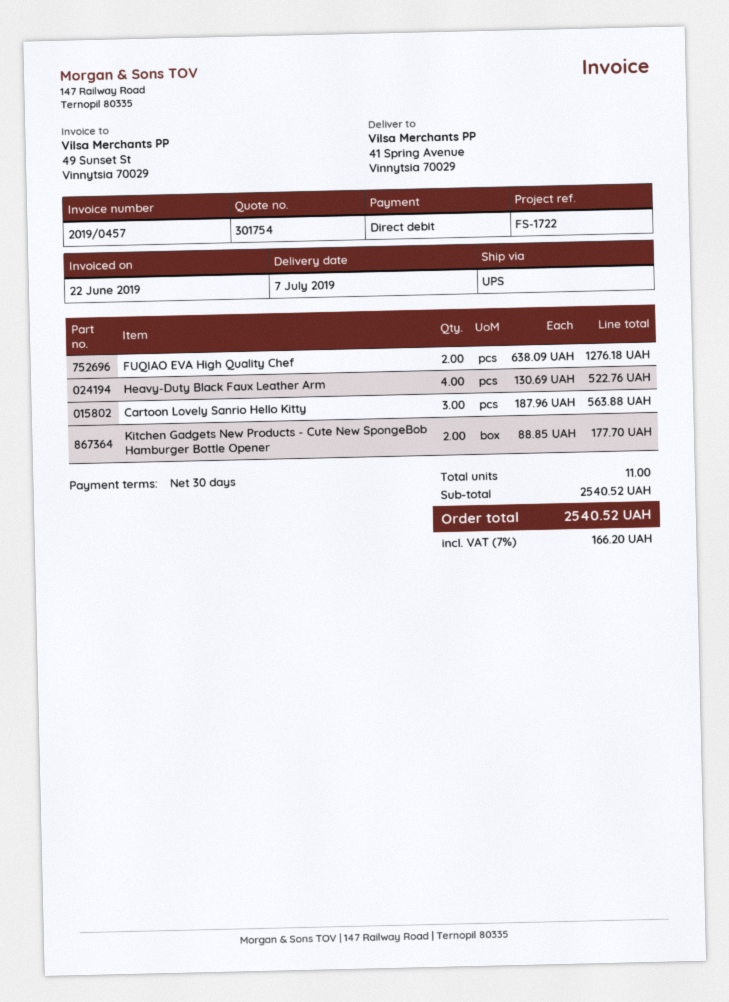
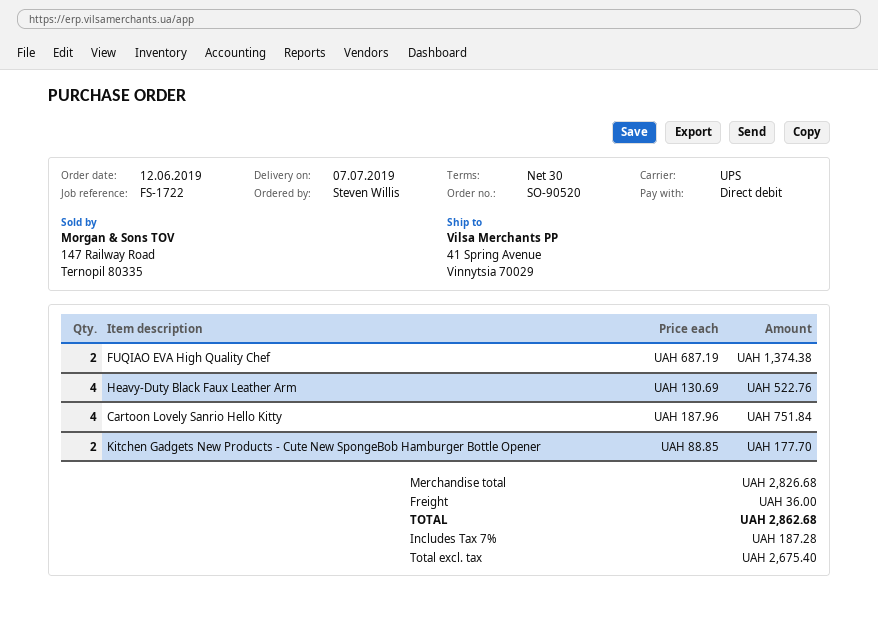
FUQIAO EVA High Quality Chef: 2 x 638.09 = 1276.18 -> 2 x 687.19 = 1374.38
Cartoon Lovely Sanrio Hello Kitty: 3 x 187.96 = 563.88 -> 4 x 187.96 = 751.84
subtotal: 2540.52 -> 2826.68
shipping: none -> 36.00
tax: 7% = 166.20 -> 7% = 187.28
total: 2540.52 -> 2862.68

